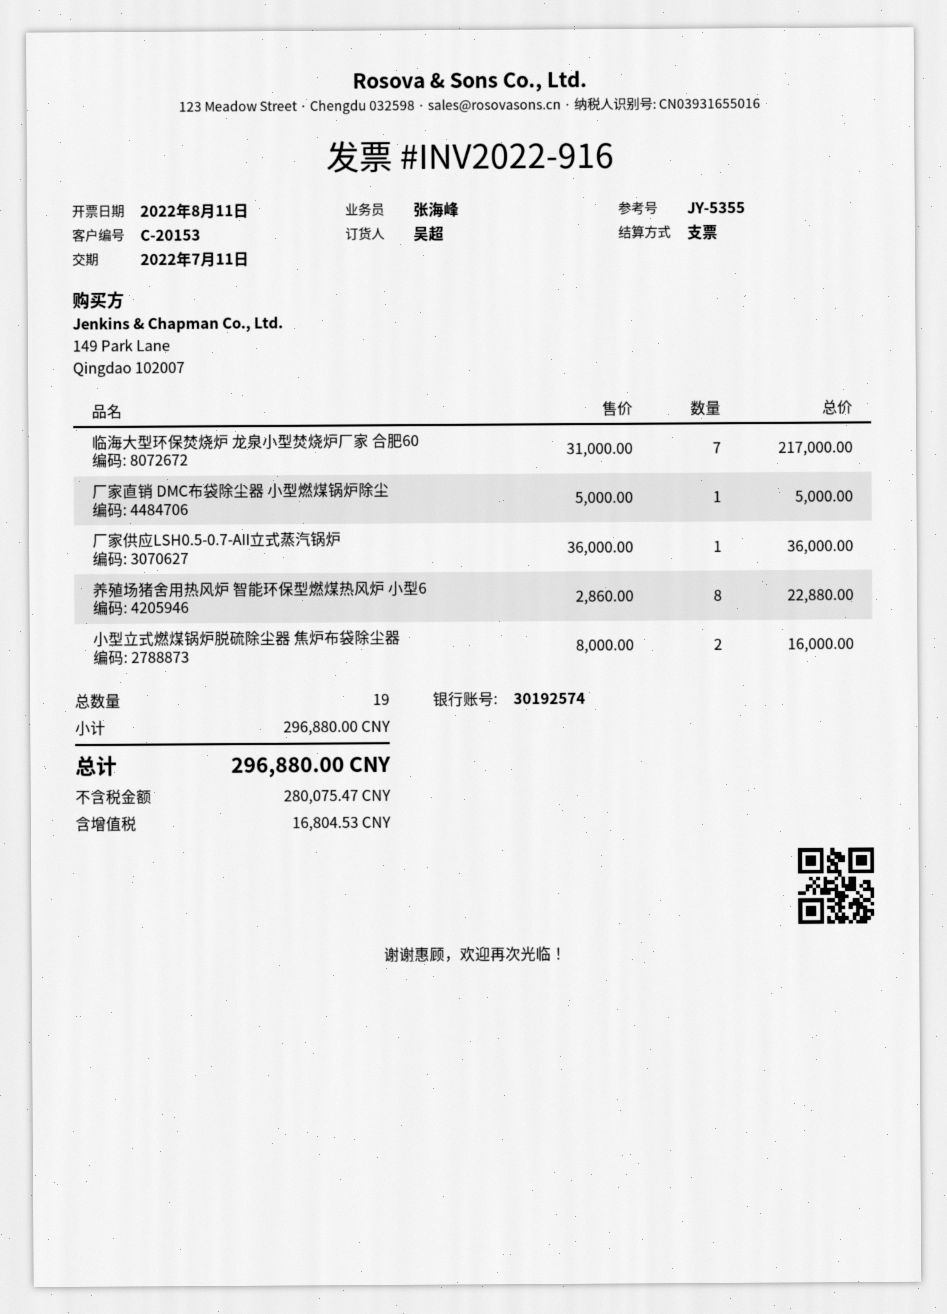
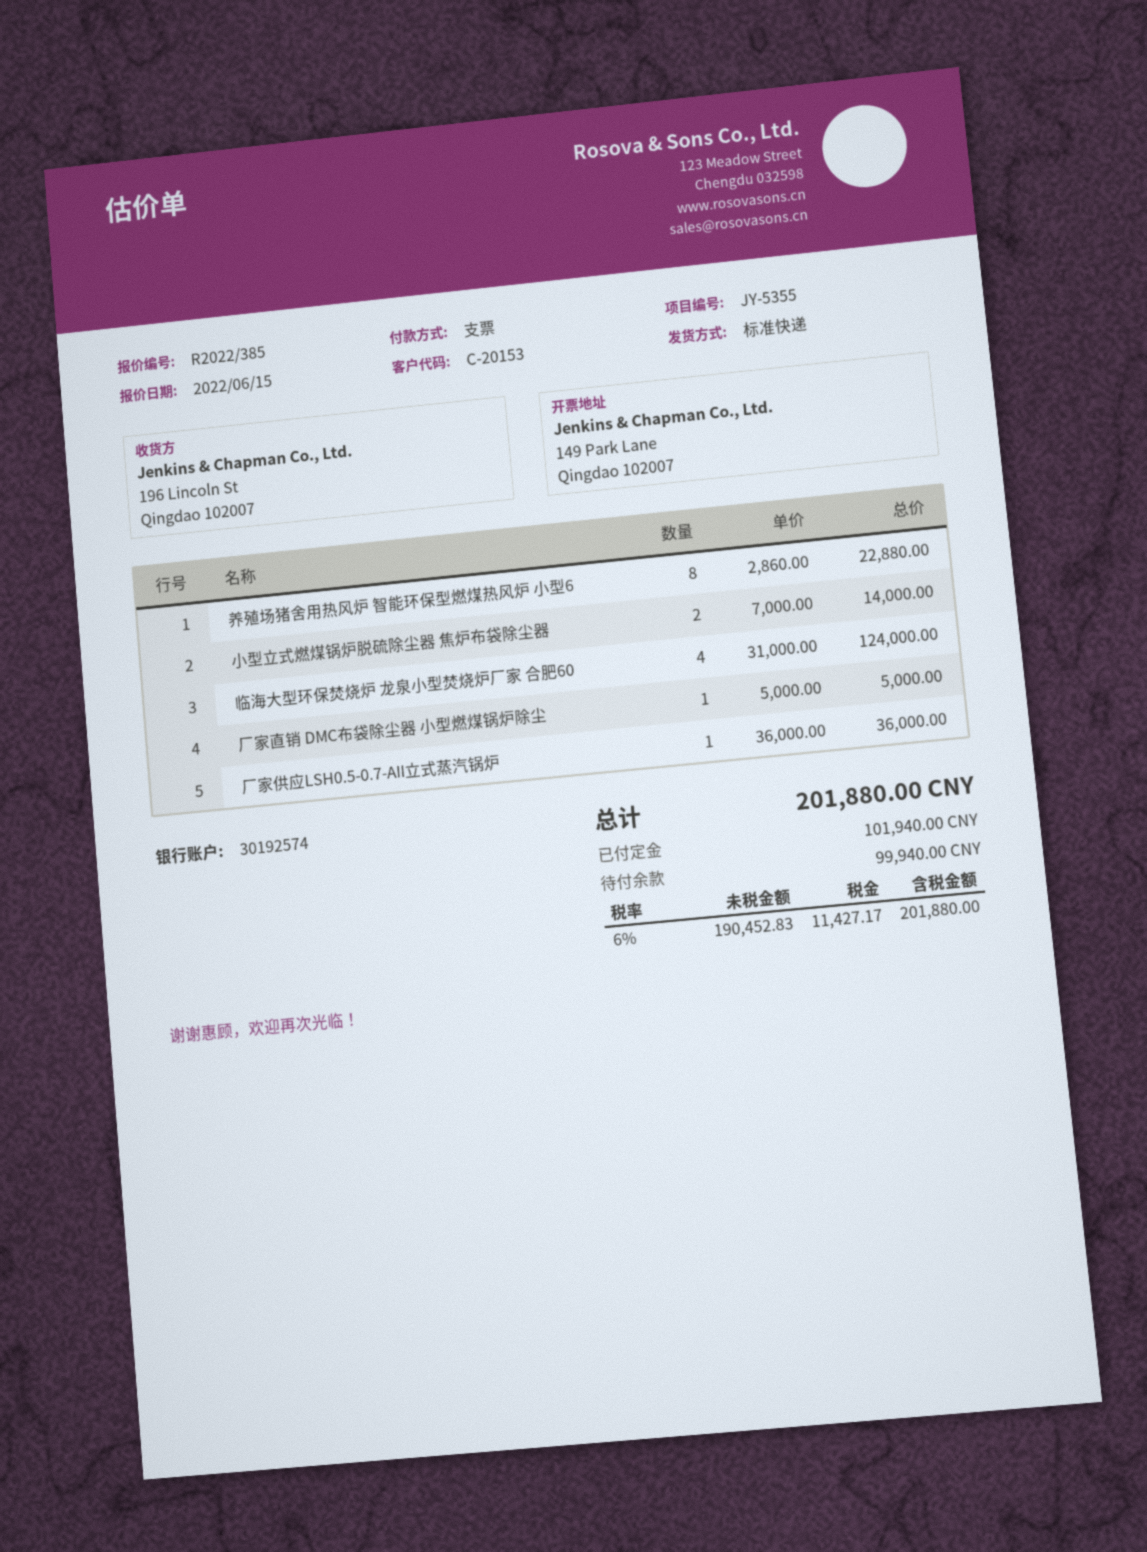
临海大型环保焚烧炉 龙泉小型焚烧炉厂家 合肥60: 7 x 31000.00 = 217000.00 -> 4 x 31000.00 = 124000.00
小型立式燃煤锅炉脱硫除尘器 焦炉布袋除尘器: 2 x 8000.00 = 16000.00 -> 2 x 7000.00 = 14000.00
net: 280075.47 -> 190452.83
tax: 16804.53 -> 11427.17
total: 296880.00 -> 201880.00

